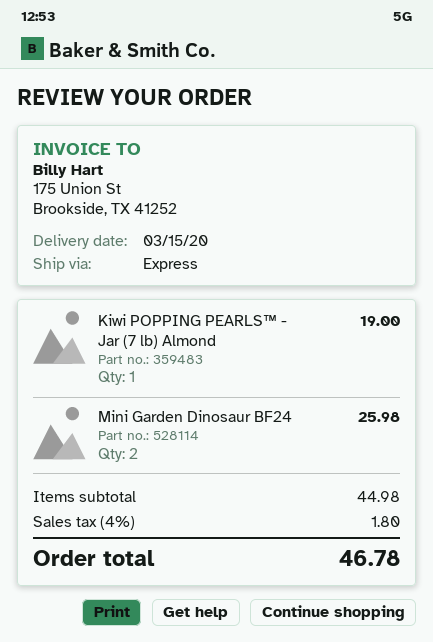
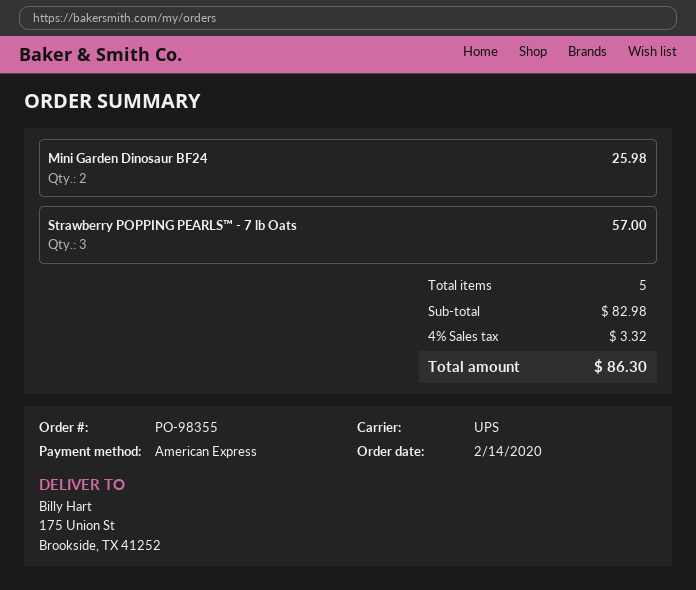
shipping method: express -> UPS
Kiwi POPPING PEARLS™ - Jar (7 lb) Almond: 1 for 19.00 -> none
Strawberry POPPING PEARLS™ - 7 lb Oats: none -> 3 for 57.00
subtotal: 44.98 -> 82.98
tax: 4% = 1.80 -> 4% = 3.32
total: 46.78 -> 86.30

